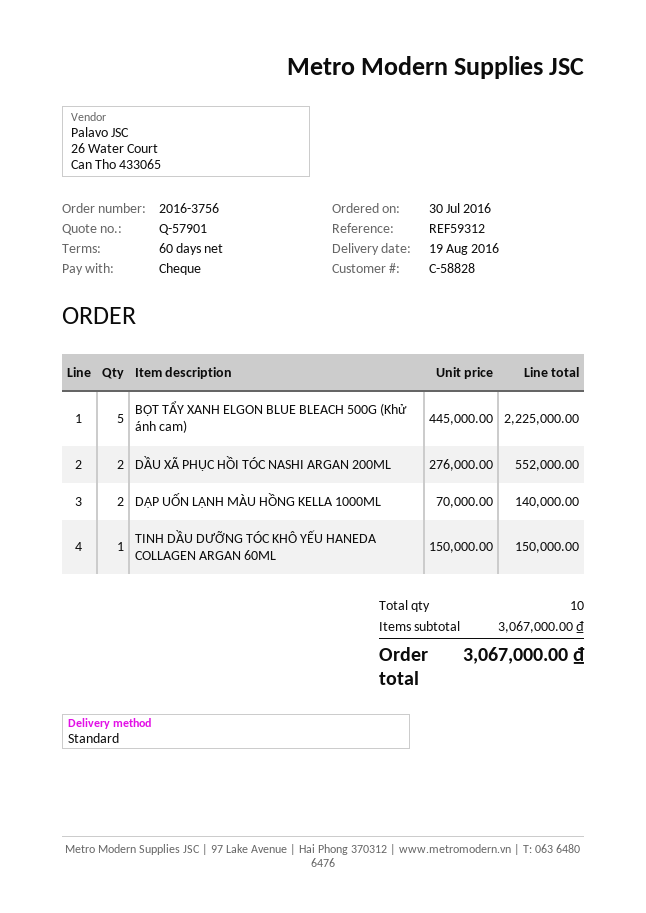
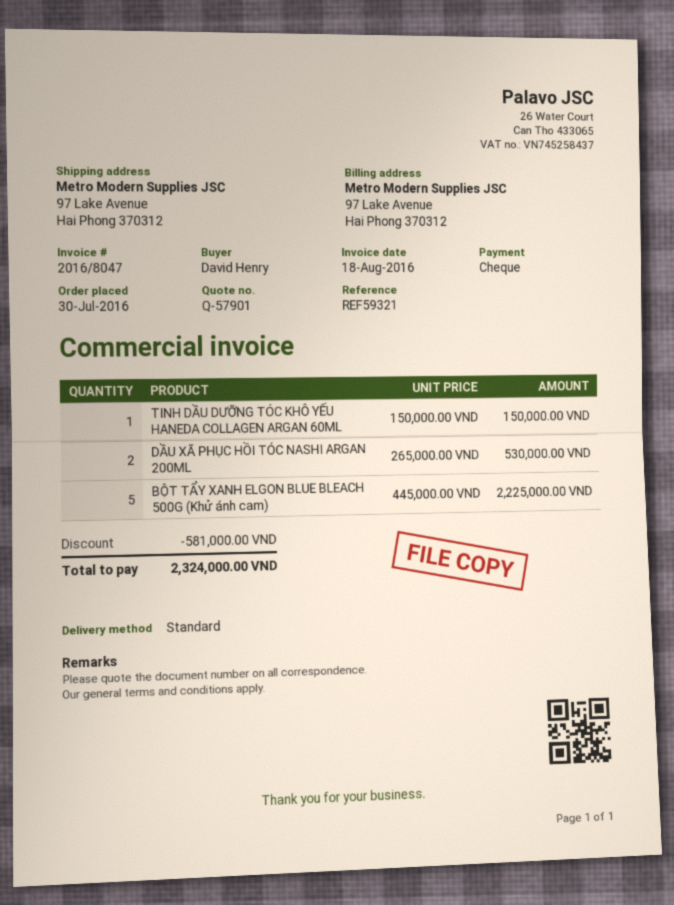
reference: REF59312 -> REF59321
DẦU XÃ PHỤC HỒI TÓC NASHI ARGAN 200ML: 2 x 276000.00 = 552000.00 -> 2 x 265000.00 = 530000.00
DẬP UỐN LẠNH MÀU HỒNG KELLA 1000ML: 2 x 70000.00 = 140000.00 -> none
discount: none -> 581000.00
total: 3067000.00 -> 2324000.00

